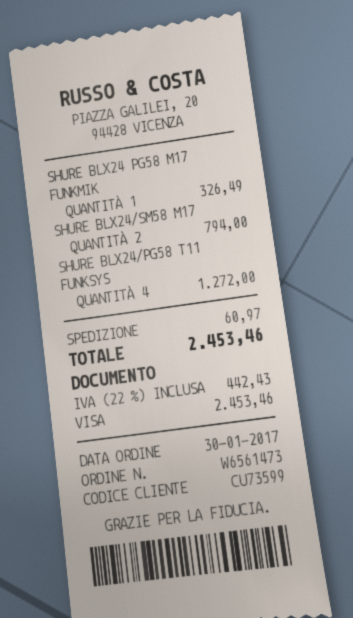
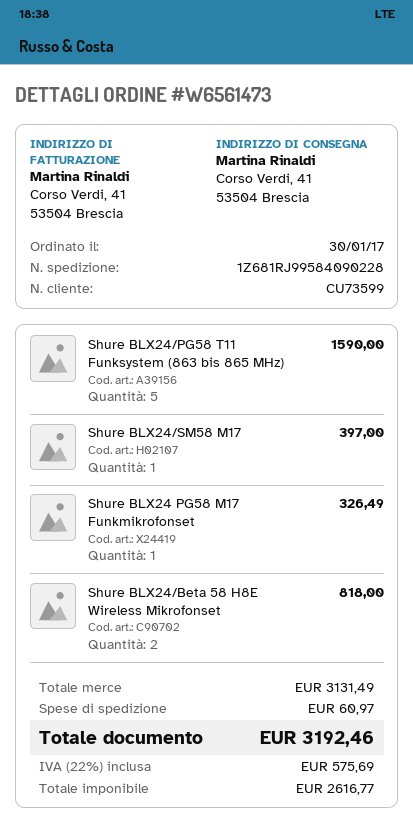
SHURE BLX24/SM58 M17: 2 for 794.00 -> 1 for 397.00
SHURE BLX24/PG58 T11 FUNKSYS: 4 for 1272.00 -> 5 for 1590.00
Shure BLX24/Beta 58 H8E Wireless Mikrofonset: none -> 2 for 818.00
tax: 22% = 442.43 -> 22% = 575.69
total: 2453.46 -> 3192.46

